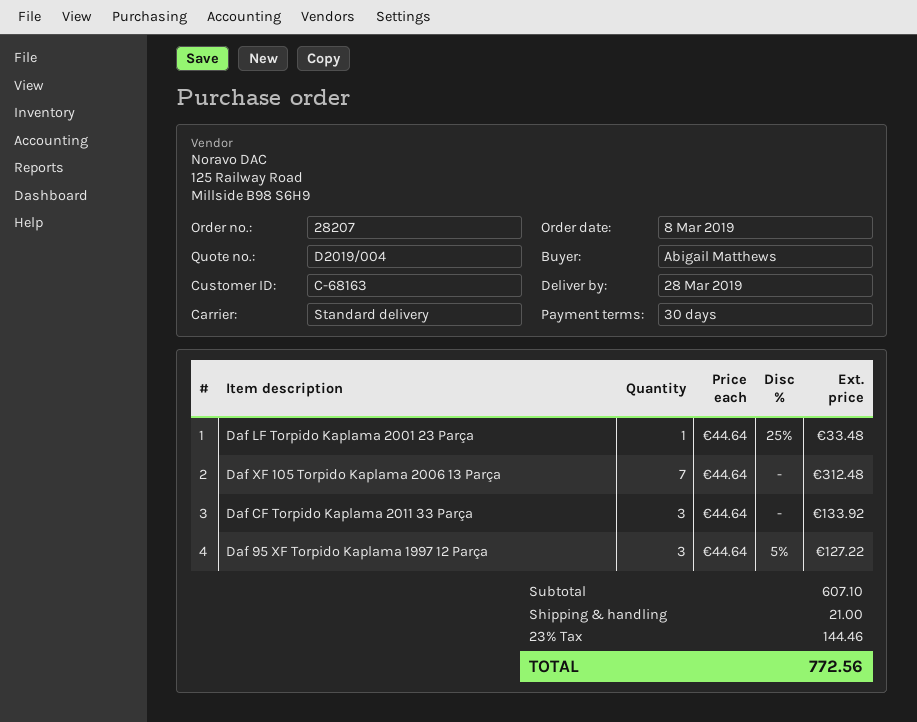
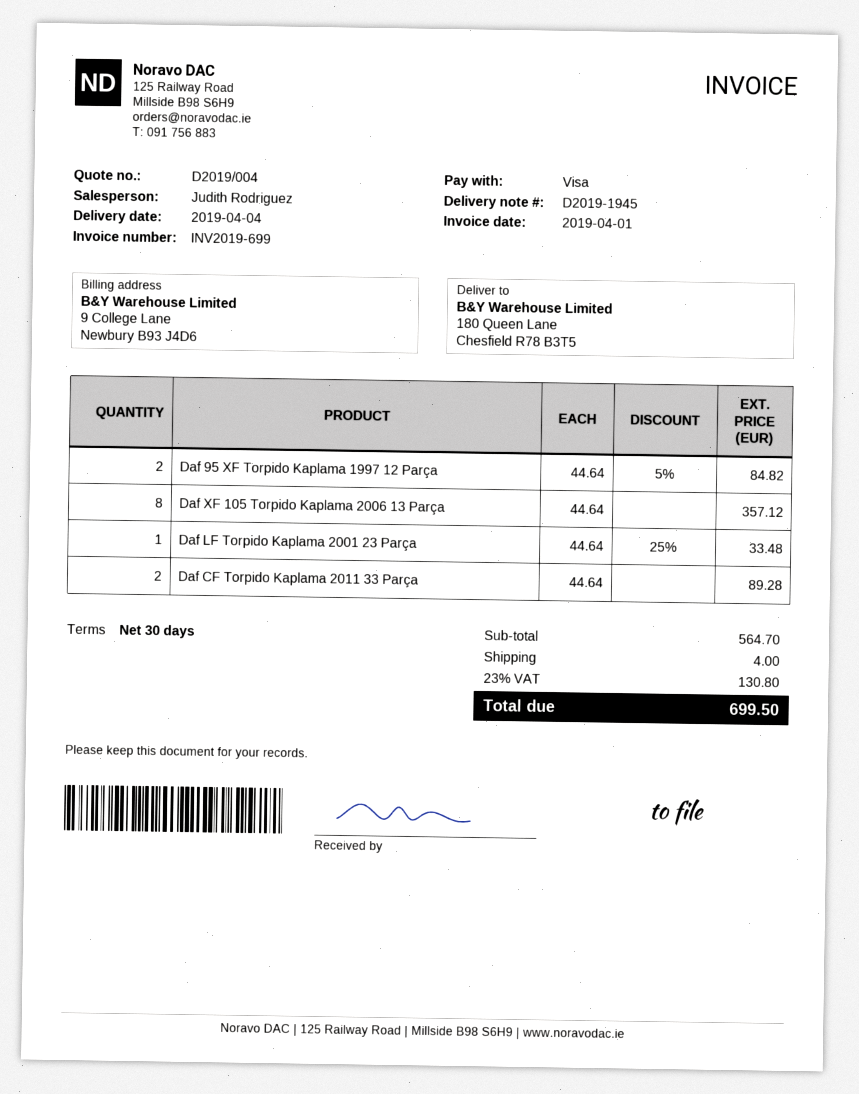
delivery date: 2019-03-28 -> 2019-04-04
Daf XF 105 Torpido Kaplama 2006 13 Parça: 7 x 44.64 = 312.48 -> 8 x 44.64 = 357.12
Daf CF Torpido Kaplama 2011 33 Parça: 3 x 44.64 = 133.92 -> 2 x 44.64 = 89.28
Daf 95 XF Torpido Kaplama 1997 12 Parça: 3 x 44.64 - 5% = 127.22 -> 2 x 44.64 - 5% = 84.82
subtotal: 607.10 -> 564.70
shipping: 21.00 -> 4.00
tax: 23% = 144.46 -> 23% = 130.80
total: 772.56 -> 699.50

